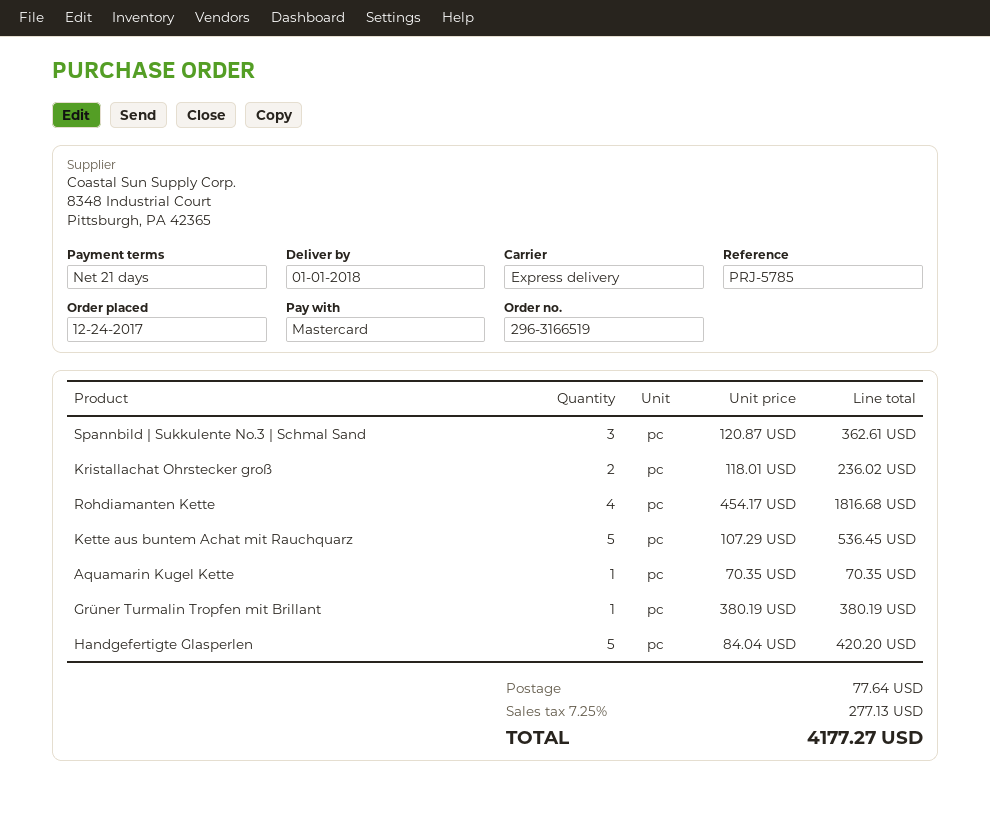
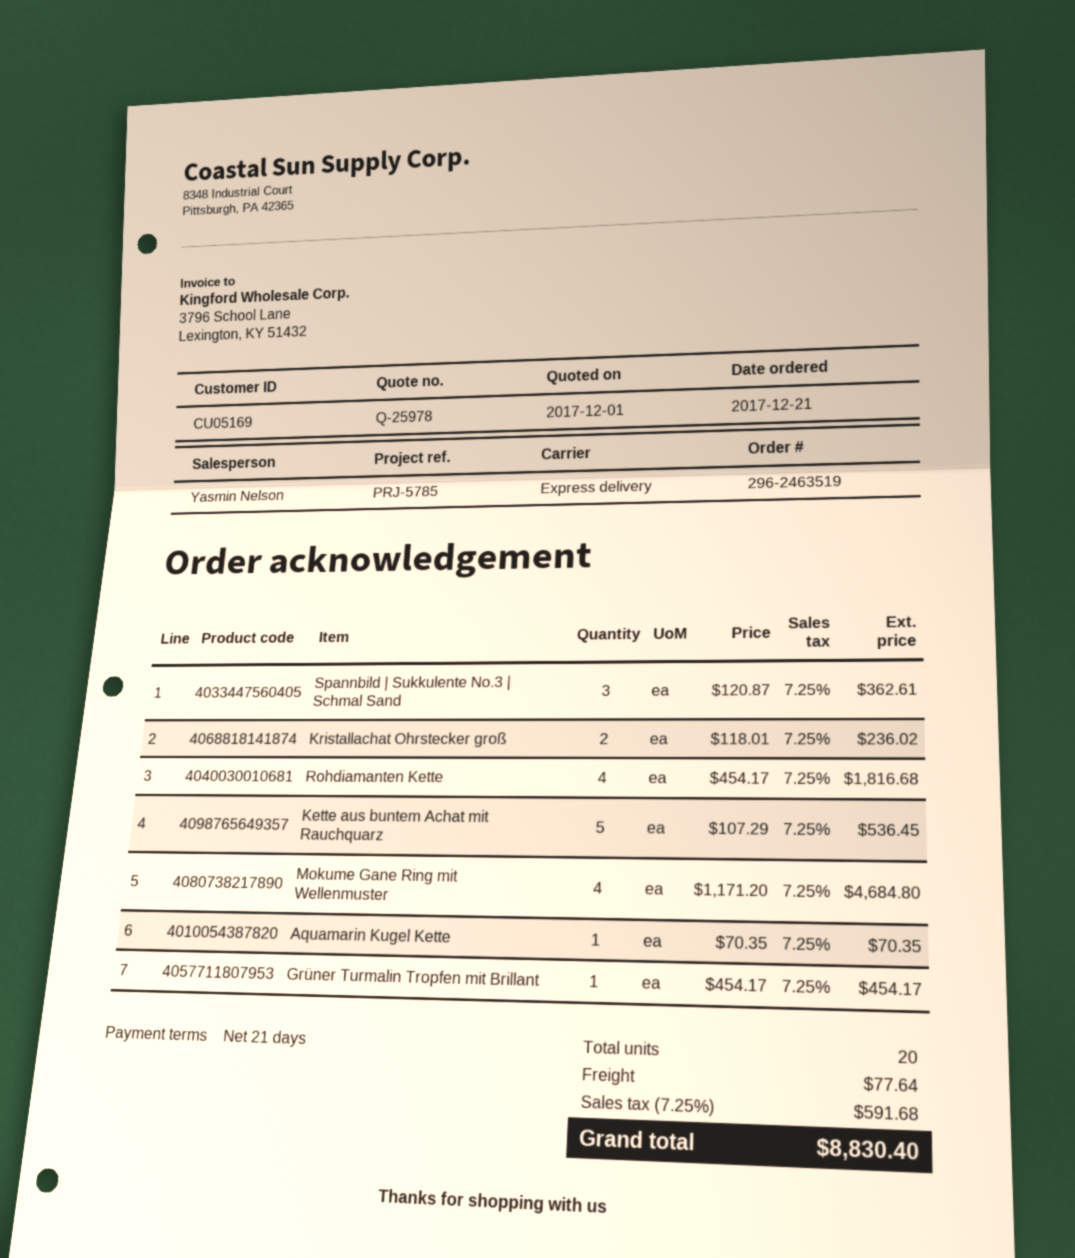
order number: 296-3166519 -> 296-2463519
order date: 2017-12-24 -> 2017-12-21
Grüner Turmalin Tropfen mit Brillant: 1 x 380.19 = 380.19 -> 1 x 454.17 = 454.17
Handgefertigte Glasperlen: 5 x 84.04 = 420.20 -> none
Mokume Gane Ring mit Wellenmuster: none -> 4 x 1171.20 = 4684.80
tax: 7.25% = 277.13 -> 7.25% = 591.68
total: 4177.27 -> 8830.40

